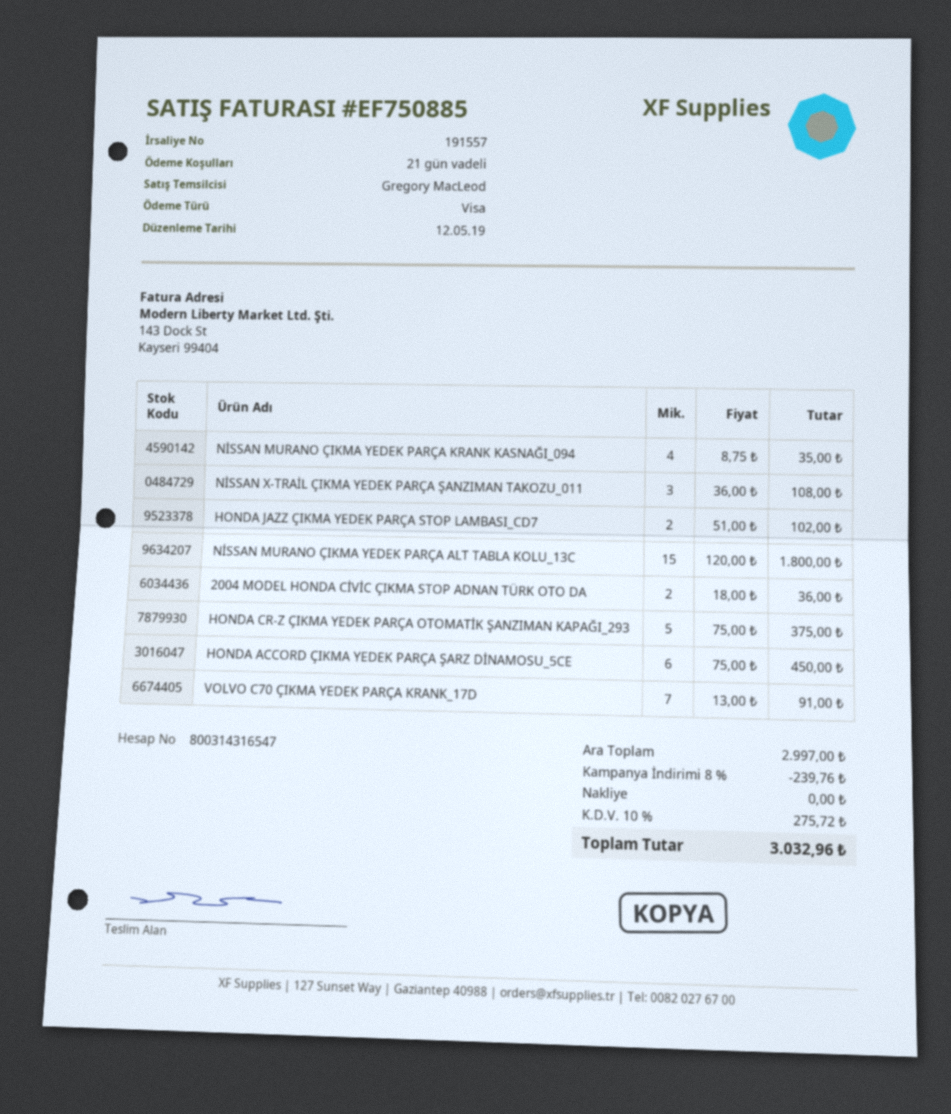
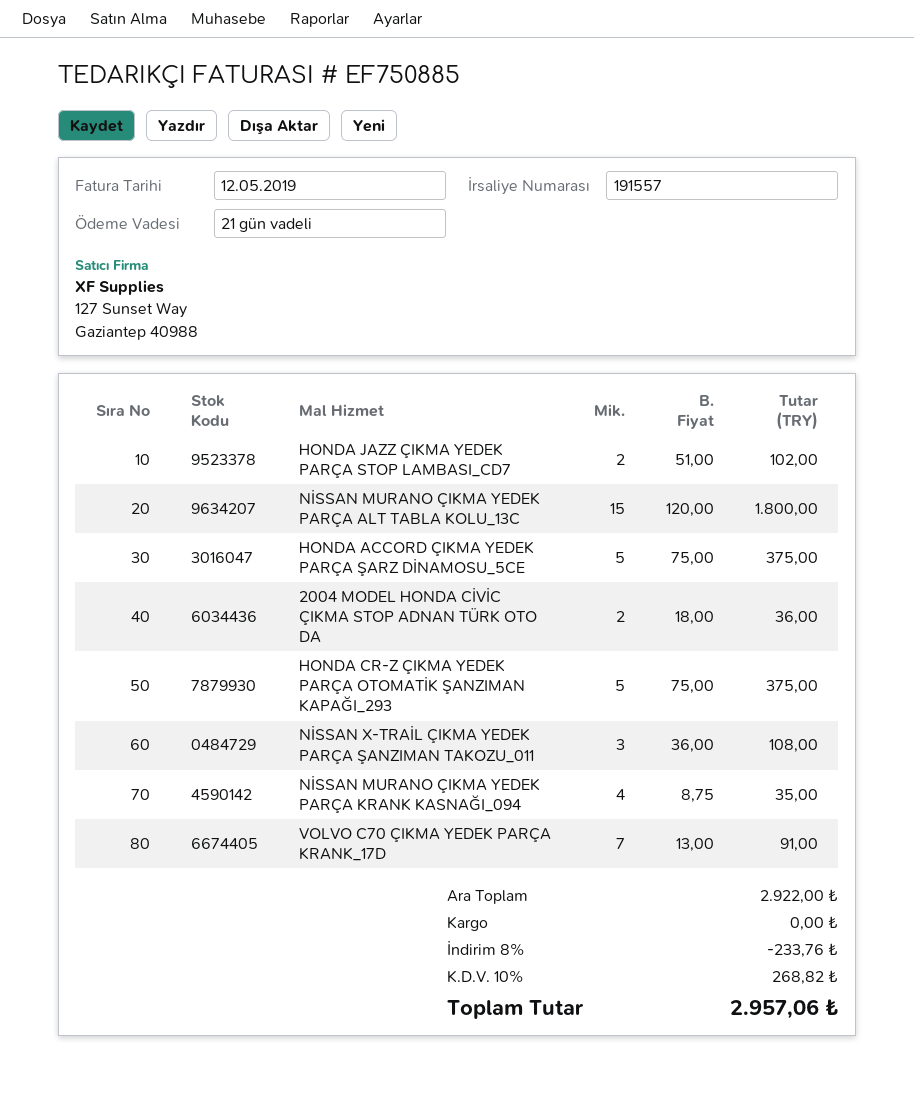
HONDA ACCORD ÇIKMA YEDEK PARÇA ŞARZ DİNAMOSU_5CE: 6 x 75.00 = 450.00 -> 5 x 75.00 = 375.00
subtotal: 2997.00 -> 2922.00
discount: 8% = 239.76 -> 8% = 233.76
tax: 10% = 275.72 -> 10% = 268.82
total: 3032.96 -> 2957.06

